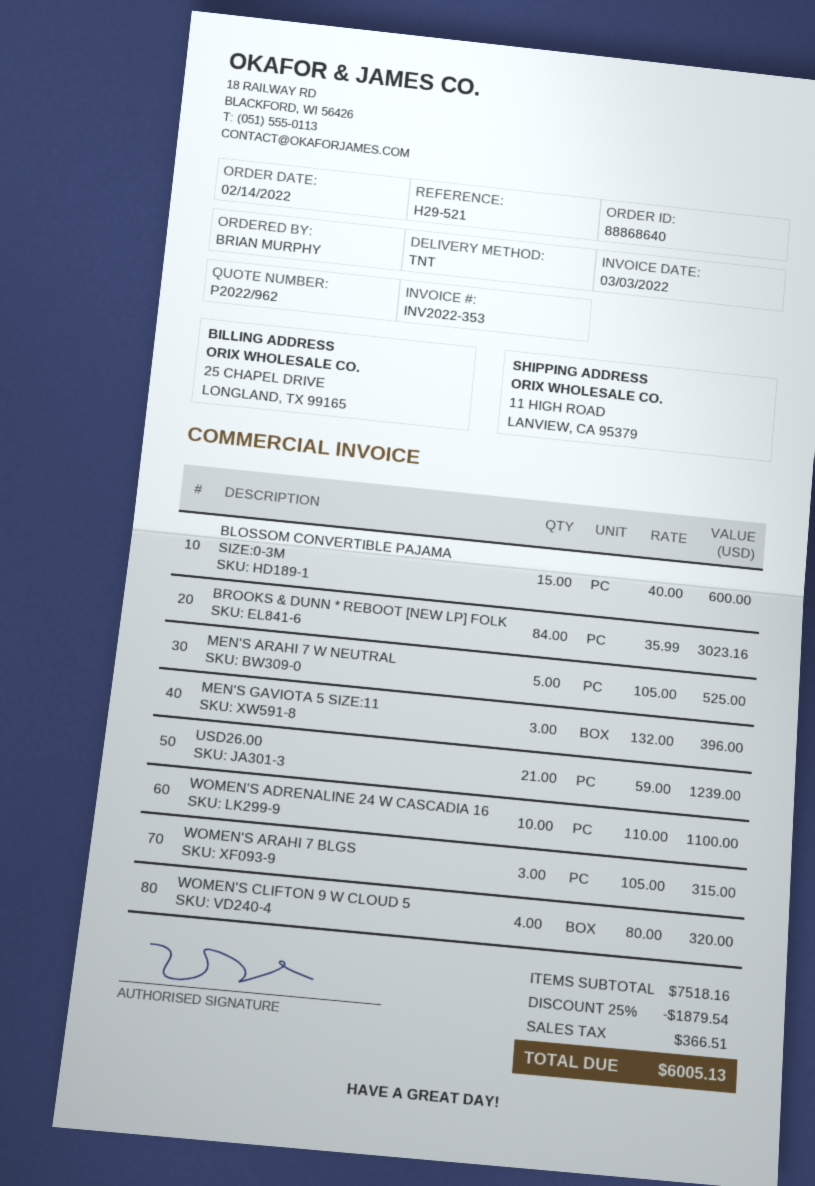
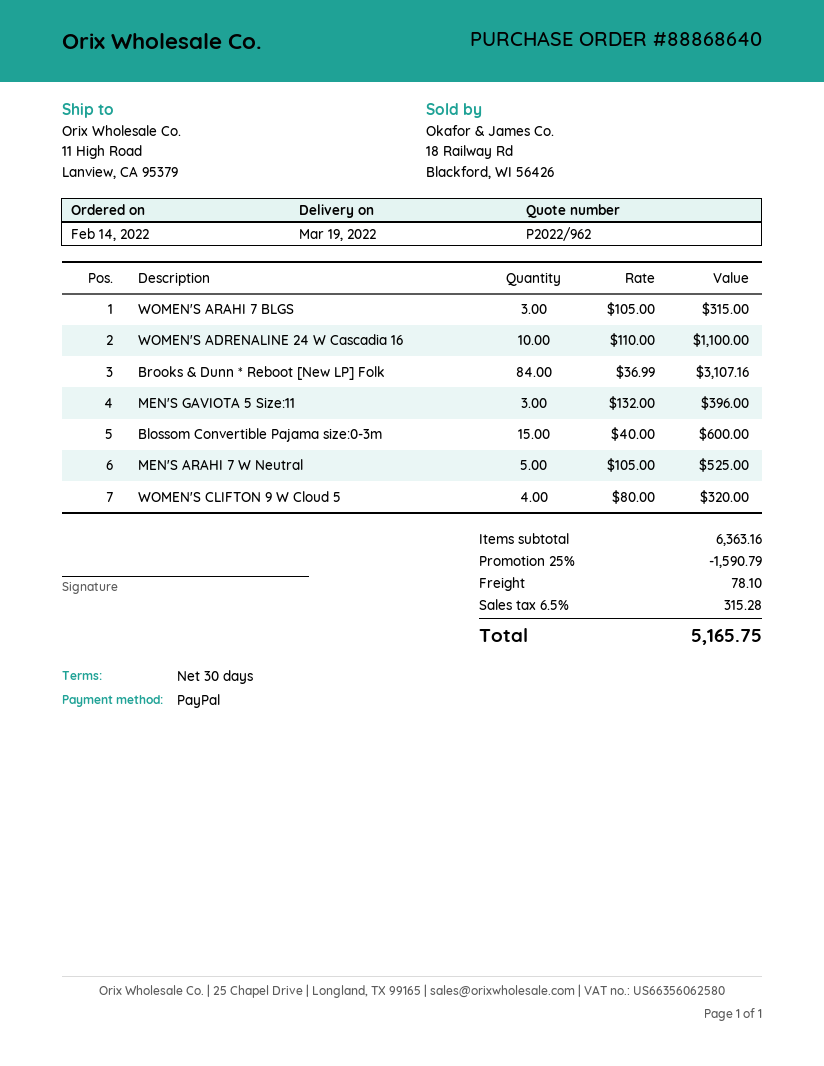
BROOKS & DUNN * REBOOT [NEW LP] FOLK: 84 x 35.99 = 3023.16 -> 84 x 36.99 = 3107.16
USD26.00: 21 x 59.00 = 1239.00 -> none
subtotal: 7518.16 -> 6363.16
discount: 25% = 1879.54 -> 25% = 1590.79
shipping: none -> 78.10
tax: 366.51 -> 315.28
total: 6005.13 -> 5165.75

